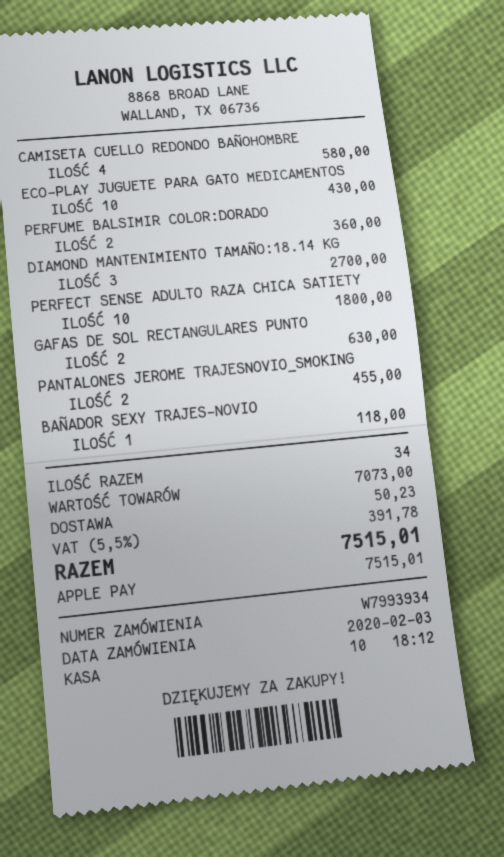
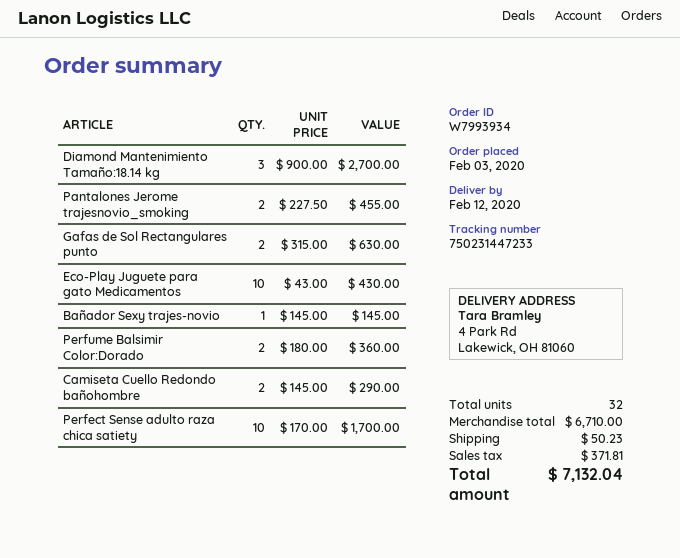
CAMISETA CUELLO REDONDO BAÑOHOMBRE: 4 for 580.00 -> 2 for 290.00
PERFECT SENSE ADULTO RAZA CHICA SATIETY: 10 for 1800.00 -> 10 for 1700.00
BAÑADOR SEXY TRAJES-NOVIO: 1 for 118.00 -> 1 for 145.00
total quantity: 34 -> 32
subtotal: 7073.00 -> 6710.00
tax: 391.78 -> 371.81
total: 7515.01 -> 7132.04

